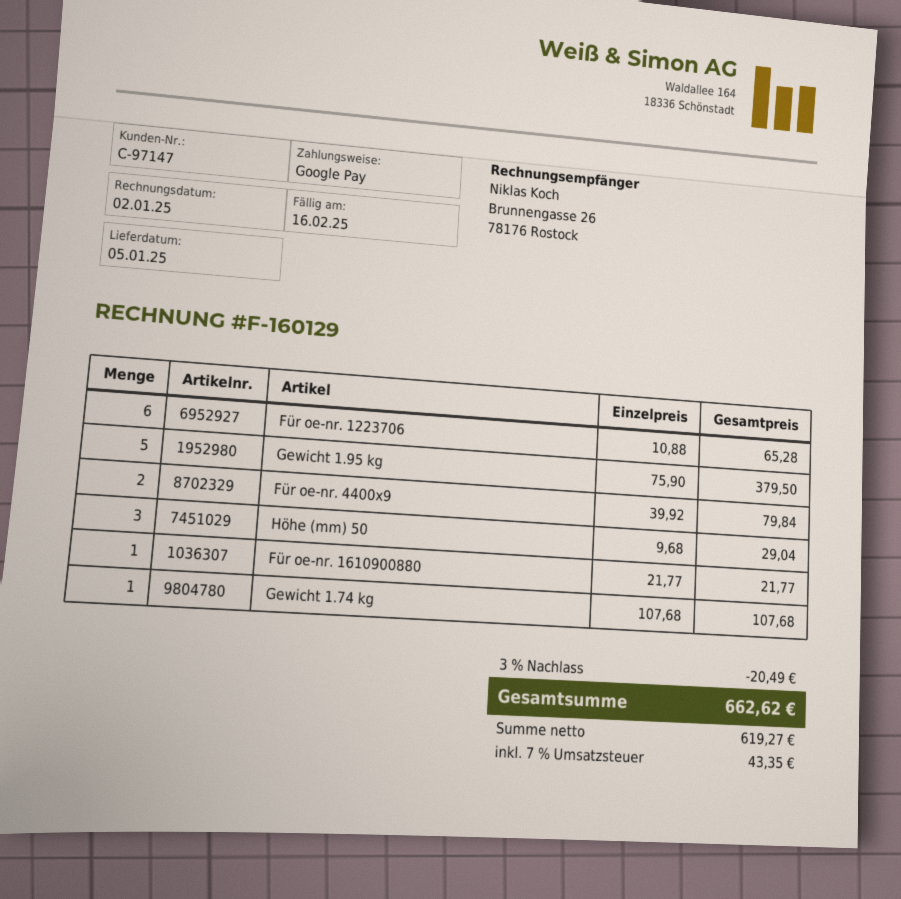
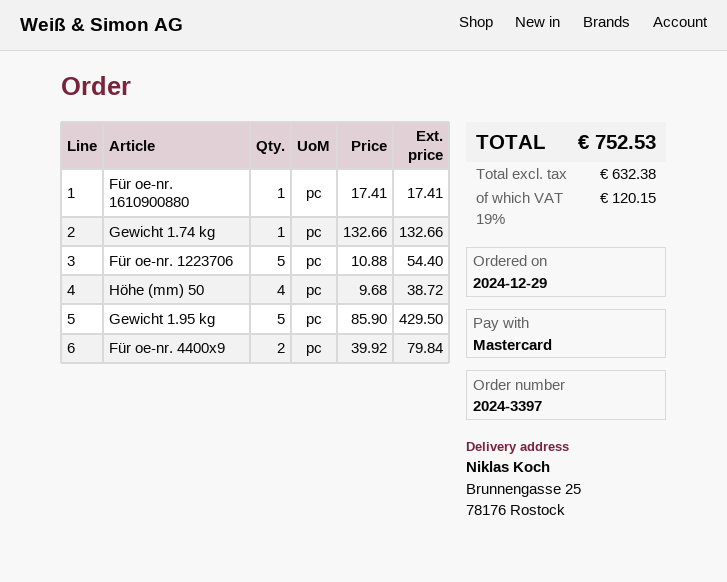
payment method: Google Pay -> Mastercard
Für oe-nr. 1223706: 6 x 10.88 = 65.28 -> 5 x 10.88 = 54.40
Gewicht 1.95 kg: 5 x 75.90 = 379.50 -> 5 x 85.90 = 429.50
Höhe (mm) 50: 3 x 9.68 = 29.04 -> 4 x 9.68 = 38.72
Für oe-nr. 1610900880: 1 x 21.77 = 21.77 -> 1 x 17.41 = 17.41
Gewicht 1.74 kg: 1 x 107.68 = 107.68 -> 1 x 132.66 = 132.66
discount: 3% = 20.49 -> none
net: 619.27 -> 632.38
tax: 7% = 43.35 -> 19% = 120.15
total: 662.62 -> 752.53

